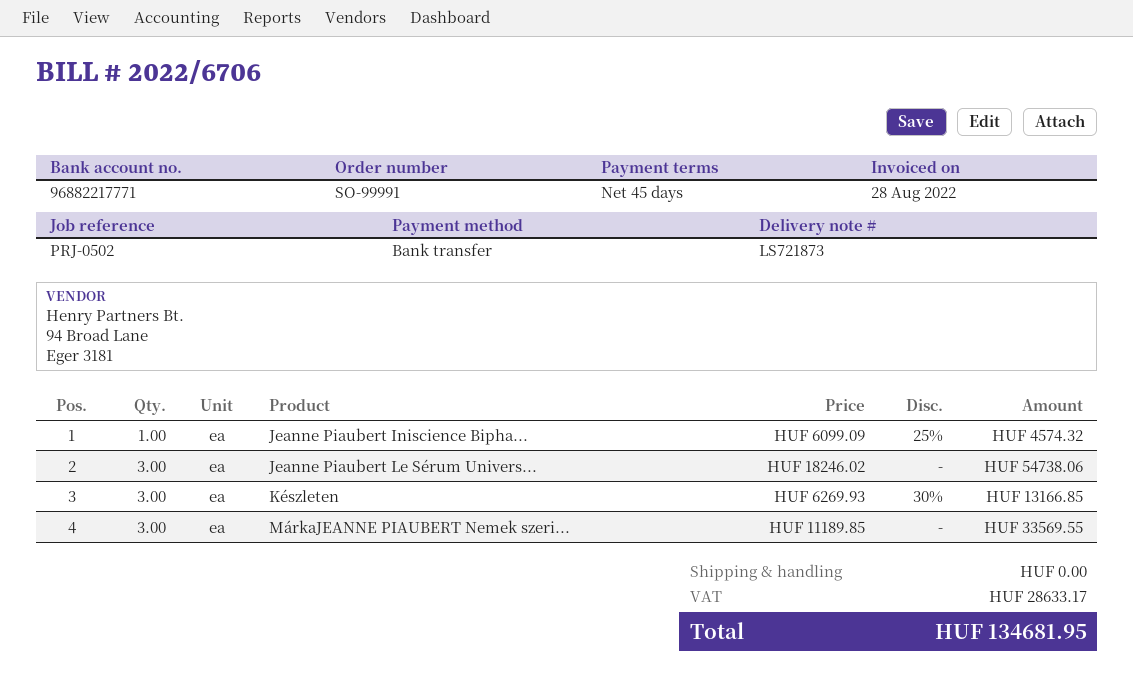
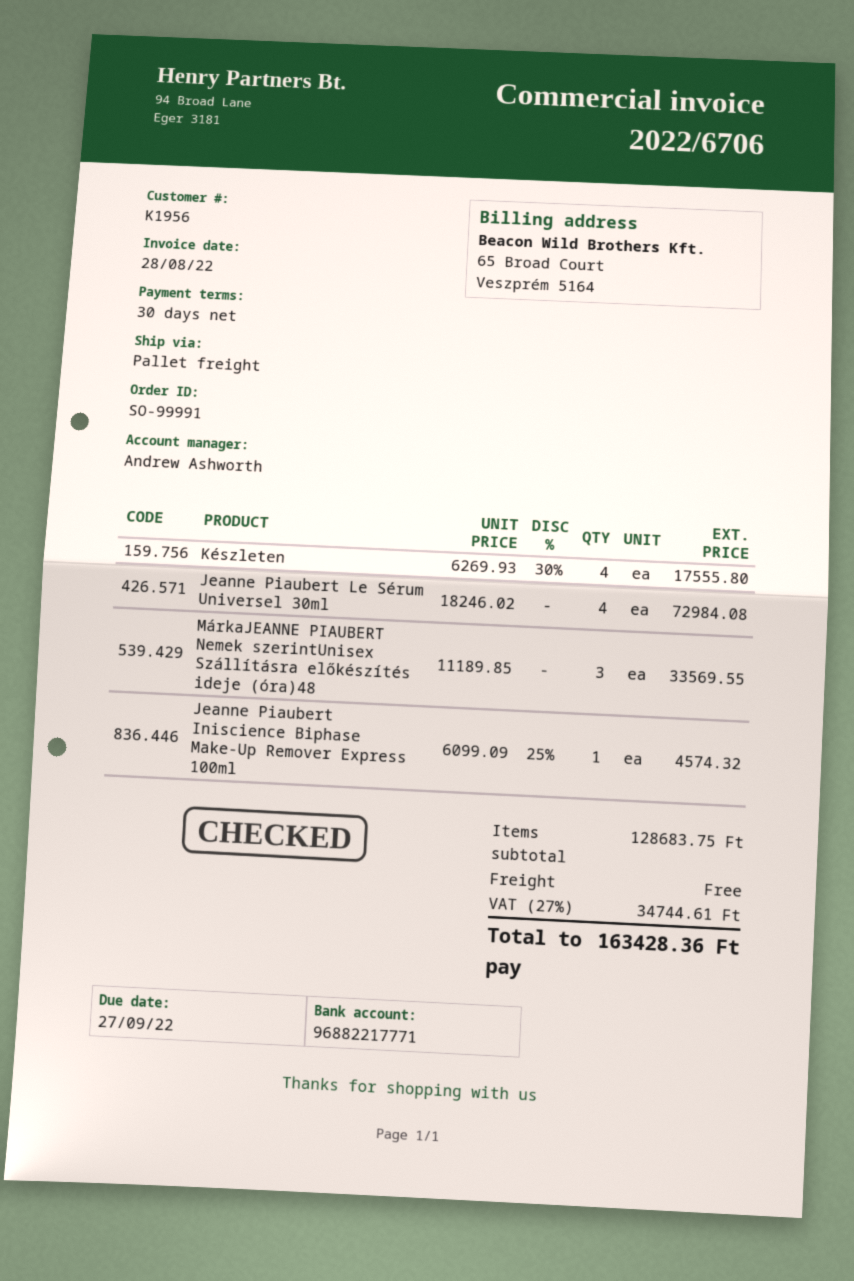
payment terms: 45 days -> 30 days
Jeanne Piaubert Le Sérum Univers...: 3 x 18246.02 = 54738.06 -> 4 x 18246.02 = 72984.08
Készleten: 3 x 6269.93 - 30% = 13166.85 -> 4 x 6269.93 - 30% = 17555.80
tax: 28633.17 -> 34744.61
total: 134681.95 -> 163428.36

